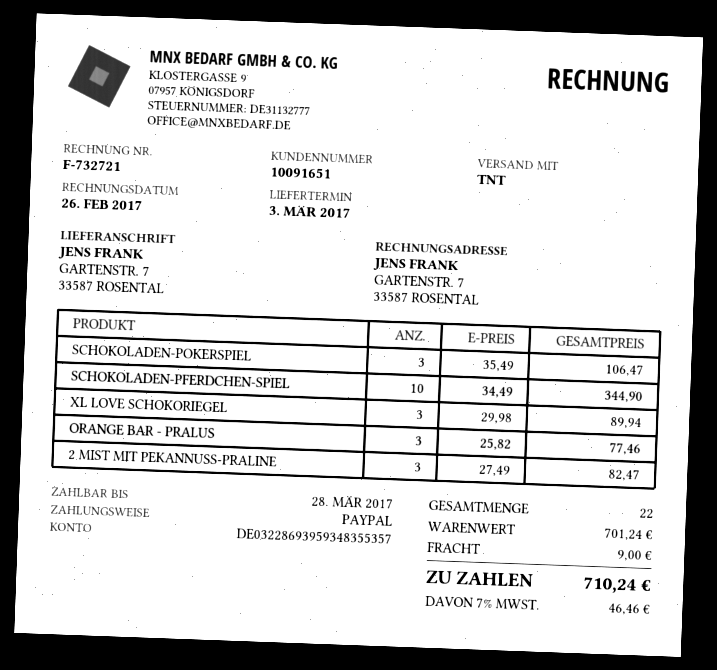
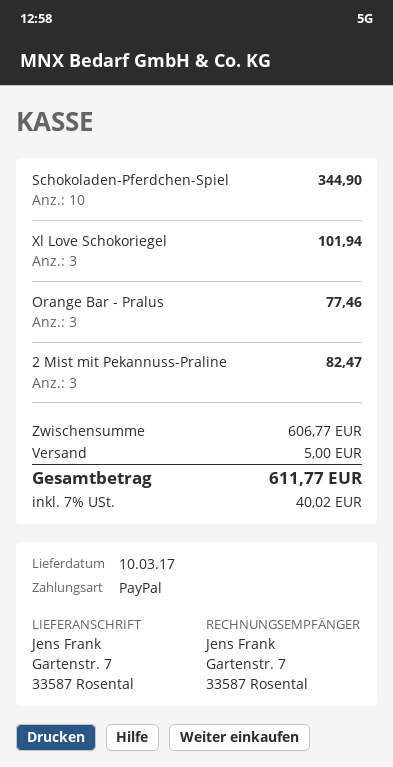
delivery date: 2017-03-03 -> 2017-03-10
SCHOKOLADEN-POKERSPIEL: 3 for 106.47 -> none
XL LOVE SCHOKORIEGEL: 3 for 89.94 -> 3 for 101.94
subtotal: 701.24 -> 606.77
shipping: 9.00 -> 5.00
tax: 7% = 46.46 -> 7% = 40.02
total: 710.24 -> 611.77

